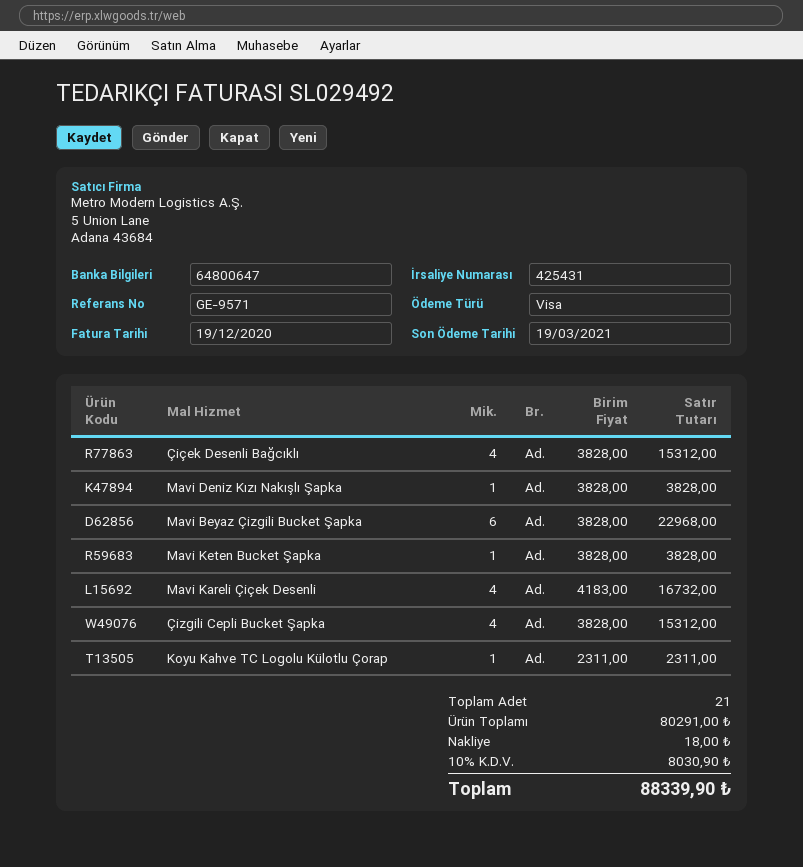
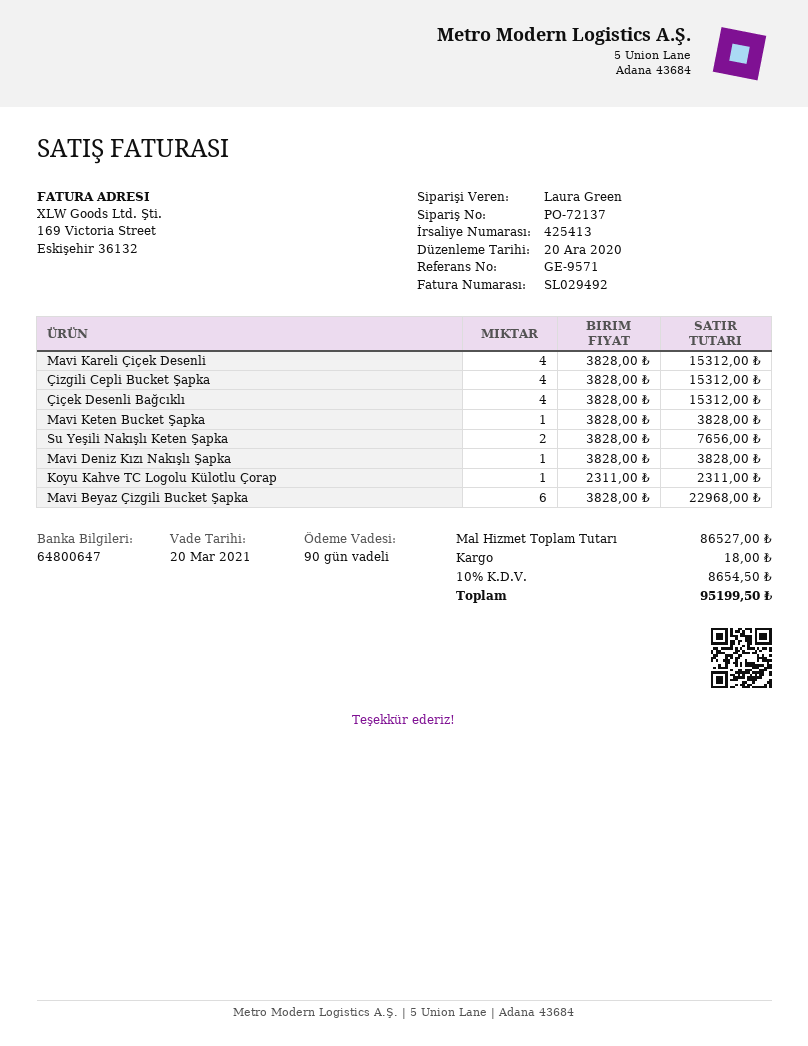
delivery note number: 425431 -> 425413
invoice date: 2020-12-19 -> 2020-12-20
due date: 2021-03-19 -> 2021-03-20
Mavi Kareli Çiçek Desenli: 4 x 4183.00 = 16732.00 -> 4 x 3828.00 = 15312.00
Su Yeşili Nakışlı Keten Şapka: none -> 2 x 3828.00 = 7656.00
subtotal: 80291.00 -> 86527.00
tax: 10% = 8030.90 -> 10% = 8654.50
total: 88339.90 -> 95199.50

